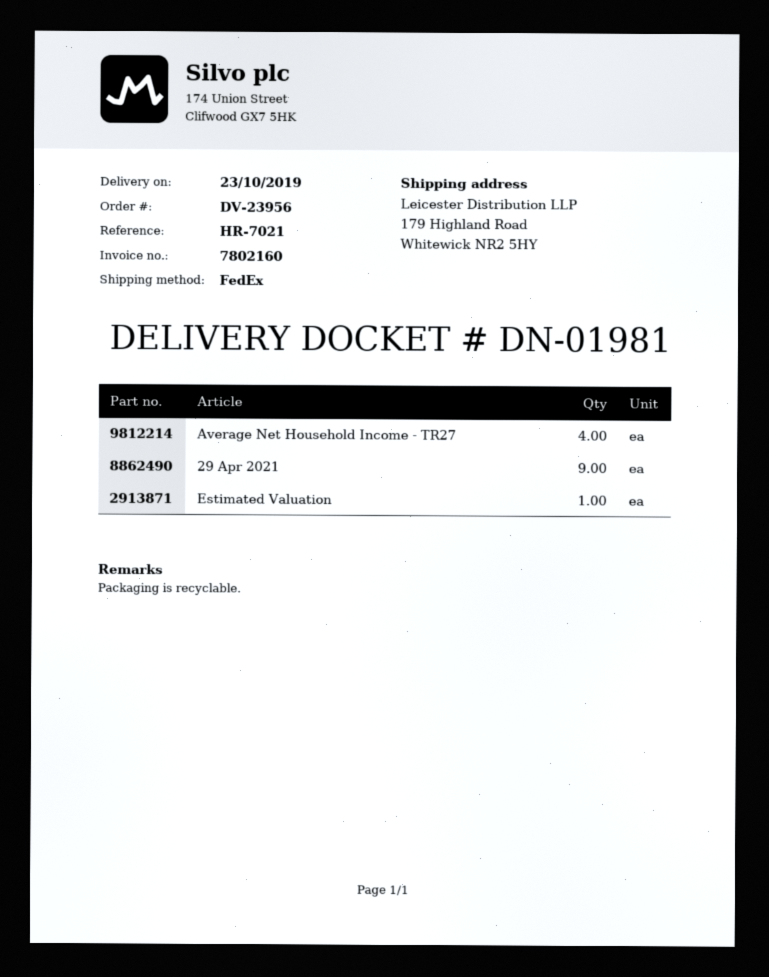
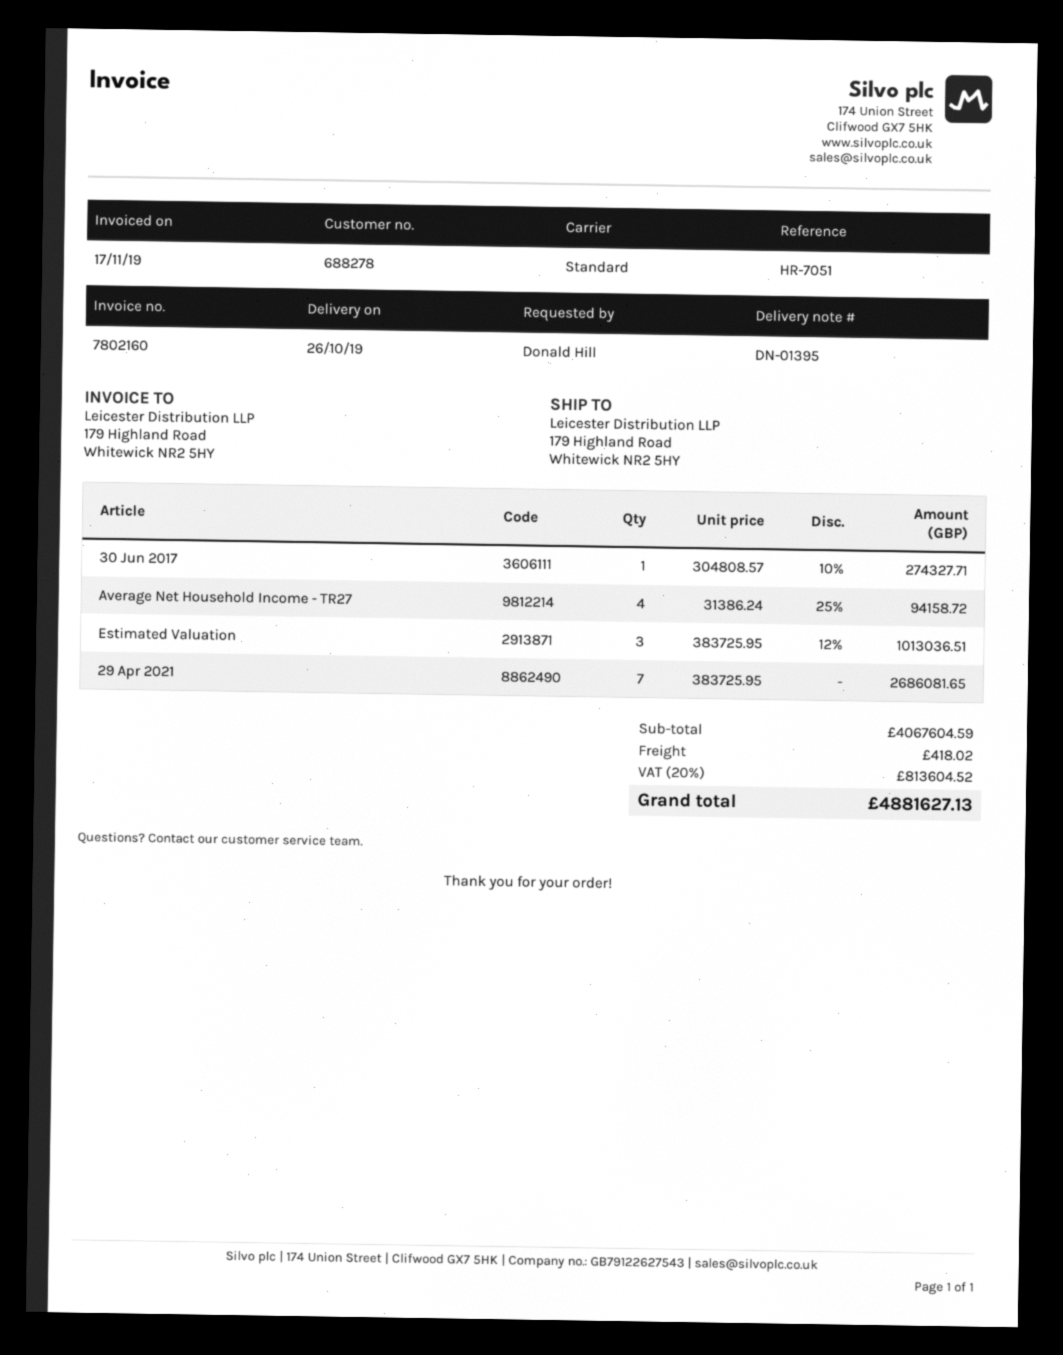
delivery note number: DN-01981 -> DN-01395
delivery date: 2019-10-23 -> 2019-10-26
reference: HR-7021 -> HR-7051
shipping method: FedEx -> standard
29 Apr 2021: 9 -> 7
Estimated Valuation: 1 -> 3
30 Jun 2017: none -> 1

